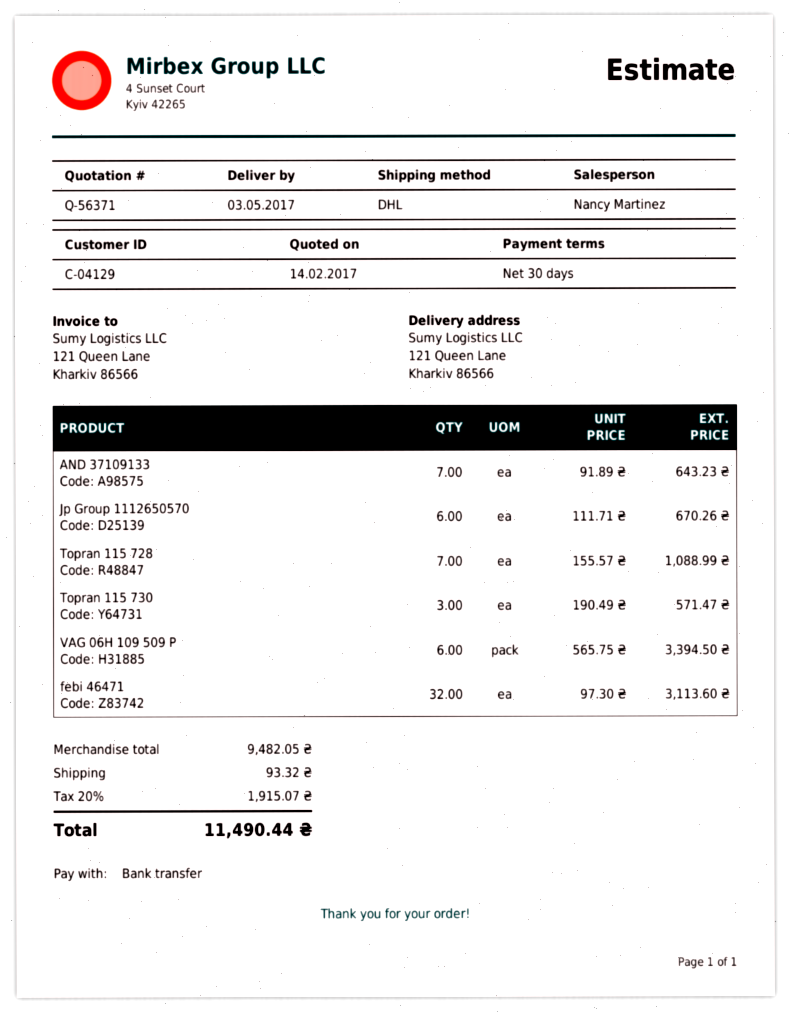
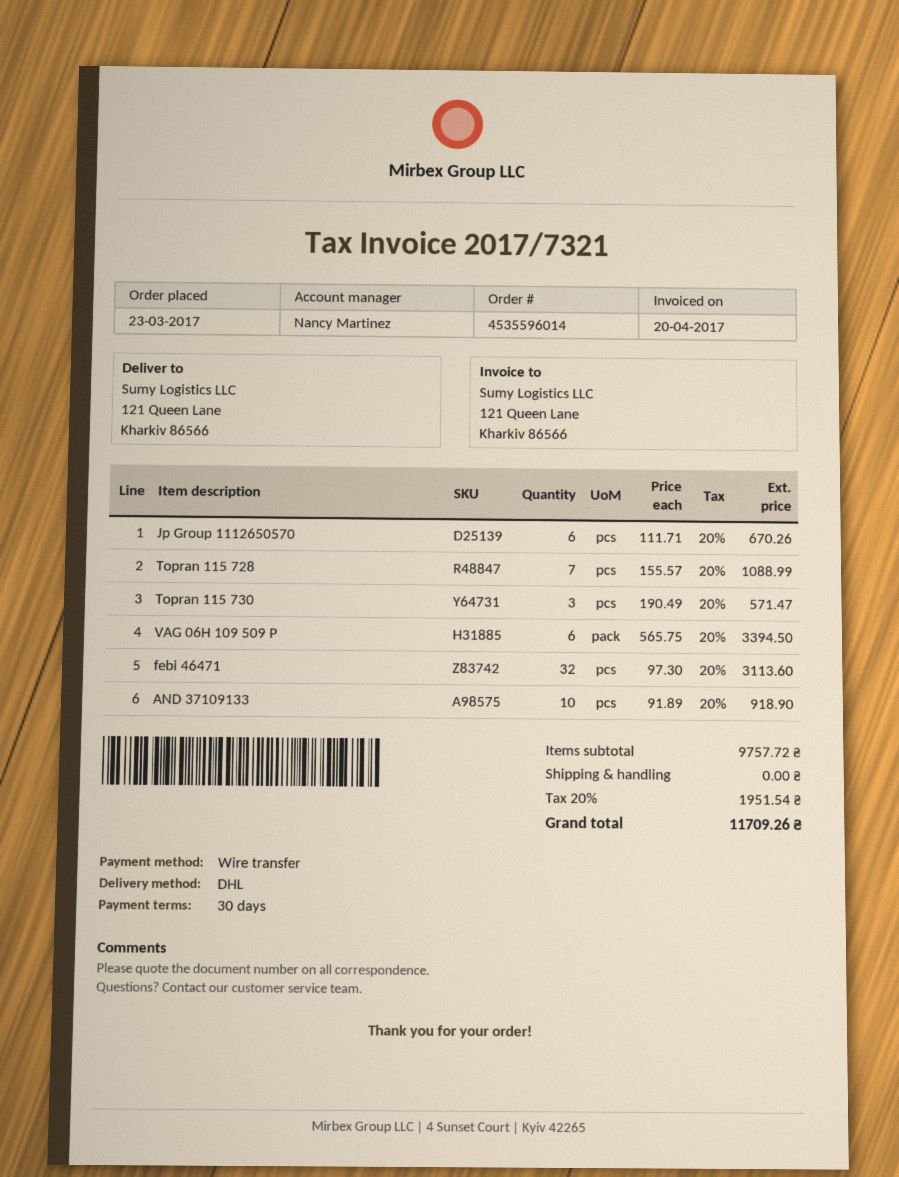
AND 37109133: 7 x 91.89 = 643.23 -> 10 x 91.89 = 918.90
subtotal: 9482.05 -> 9757.72
shipping: 93.32 -> 0.00
tax: 20% = 1915.07 -> 20% = 1951.54
total: 11490.44 -> 11709.26

